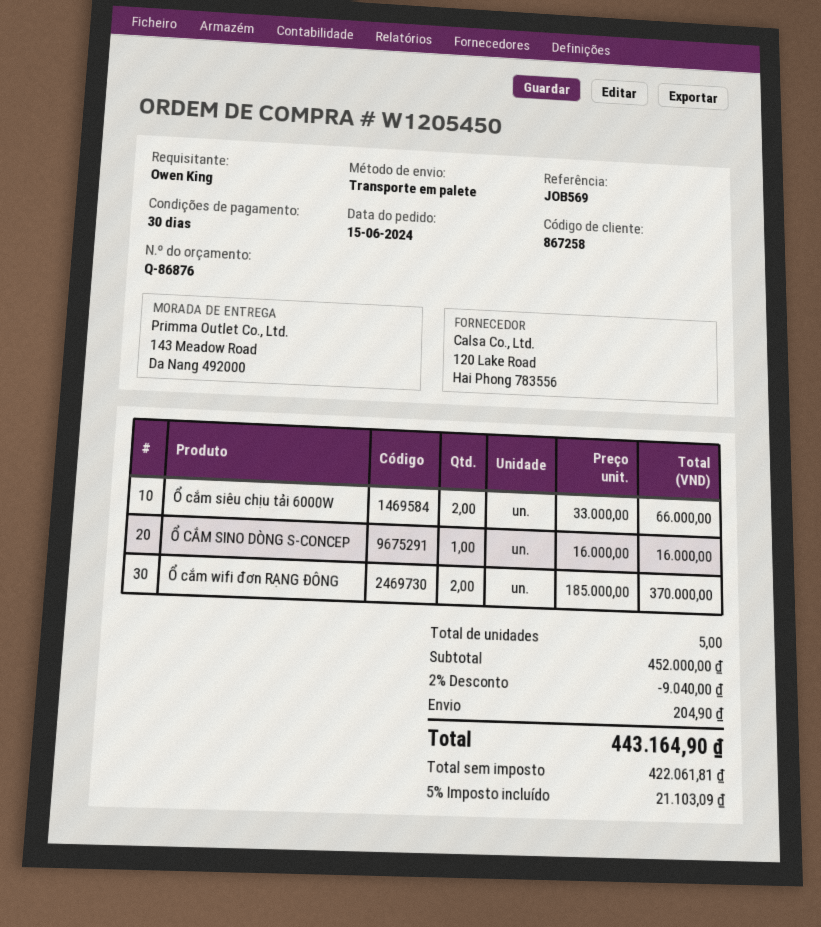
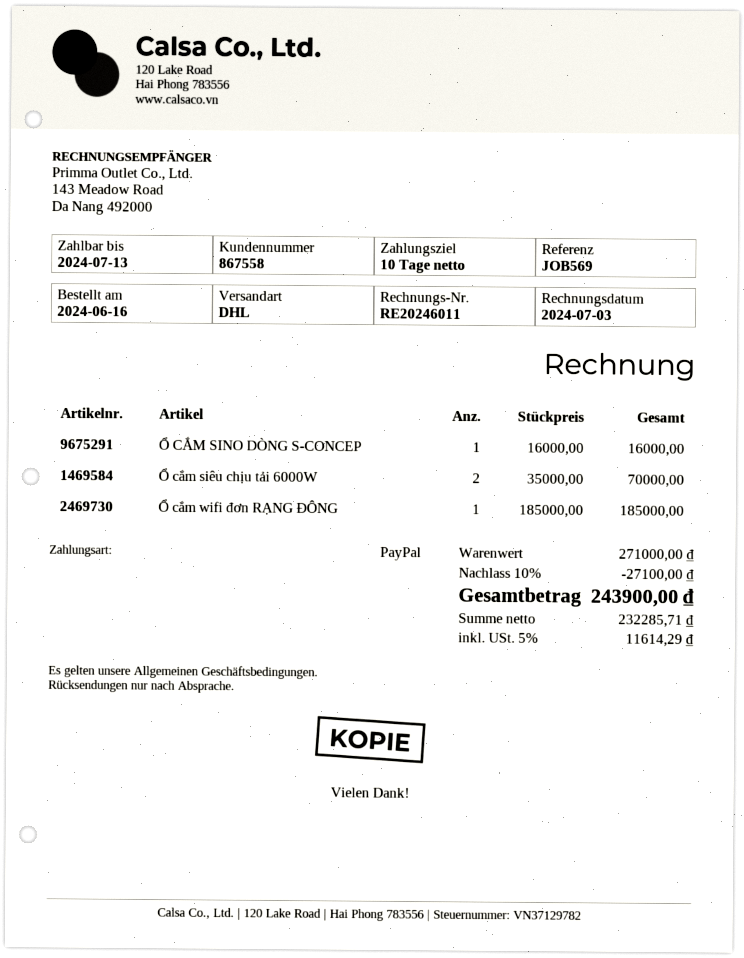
order date: 2024-06-15 -> 2024-06-16
payment terms: 30 days -> 10 days
customer number: 867258 -> 867558
shipping method: pallet freight -> DHL
Ổ cắm siêu chịu tải 6000W: 2 x 33000.00 = 66000.00 -> 2 x 35000.00 = 70000.00
Ổ cắm wifi đơn RẠNG ĐÔNG: 2 x 185000.00 = 370000.00 -> 1 x 185000.00 = 185000.00
subtotal: 452000.00 -> 271000.00
discount: 2% = 9040.00 -> 10% = 27100.00
shipping: 204.90 -> none
net: 422061.81 -> 232285.71
tax: 5% = 21103.09 -> 5% = 11614.29
total: 443164.90 -> 243900.00

